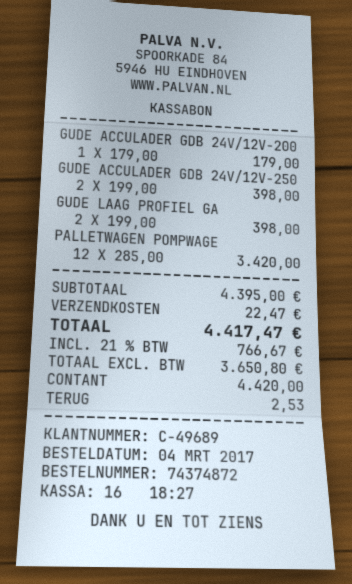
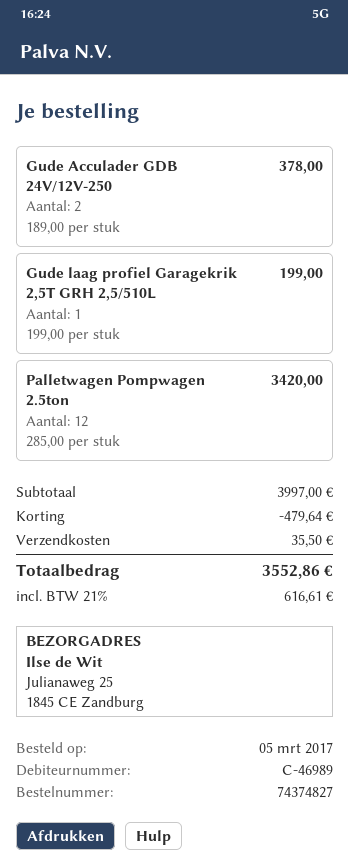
order number: 74374872 -> 74374827
order date: 2017-03-04 -> 2017-03-05
customer number: C-49689 -> C-46989
GUDE ACCULADER GDB 24V/12V-200: 1 x 179.00 = 179.00 -> none
GUDE ACCULADER GDB 24V/12V-250: 2 x 199.00 = 398.00 -> 2 x 189.00 = 378.00
GUDE LAAG PROFIEL GA: 2 x 199.00 = 398.00 -> 1 x 199.00 = 199.00
subtotal: 4395.00 -> 3997.00
discount: none -> 479.64
shipping: 22.47 -> 35.50
tax: 21% = 766.67 -> 21% = 616.61
total: 4417.47 -> 3552.86

